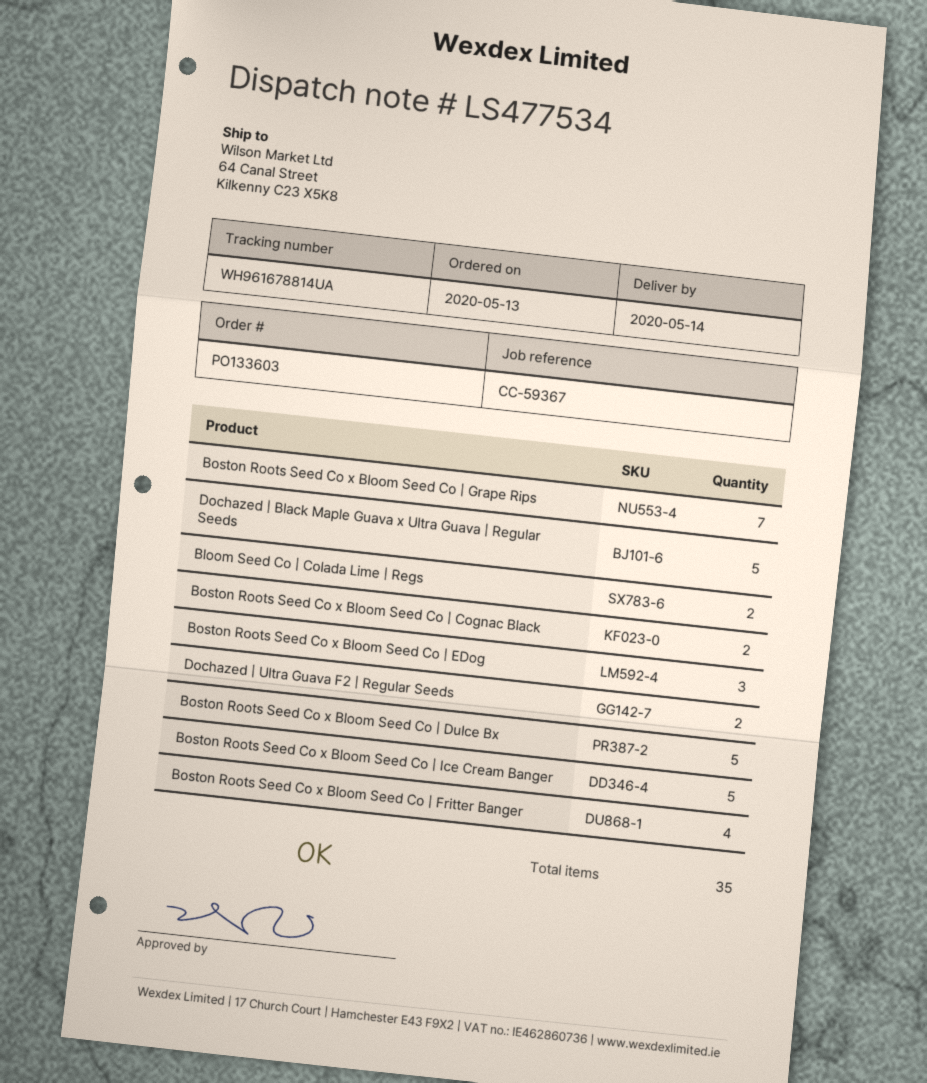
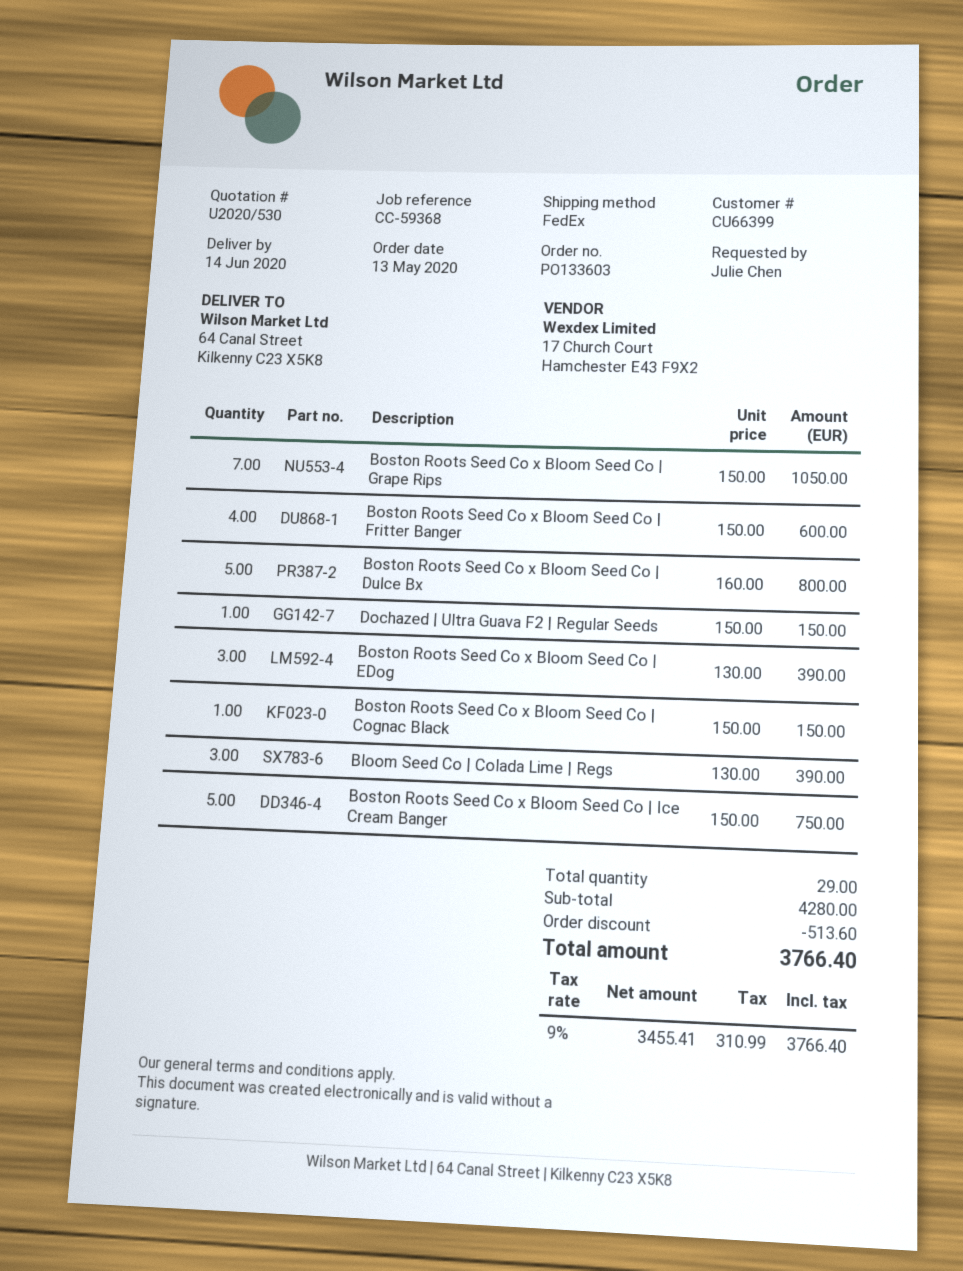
delivery date: 2020-05-14 -> 2020-06-14
reference: CC-59367 -> CC-59368
Dochazed | Black Maple Guava x Ultra Guava | Regular Seeds: 5 -> none
Bloom Seed Co | Colada Lime | Regs: 2 -> 3
Boston Roots Seed Co x Bloom Seed Co | Cognac Black: 2 -> 1
Dochazed | Ultra Guava F2 | Regular Seeds: 2 -> 1
total quantity: 35 -> 29

